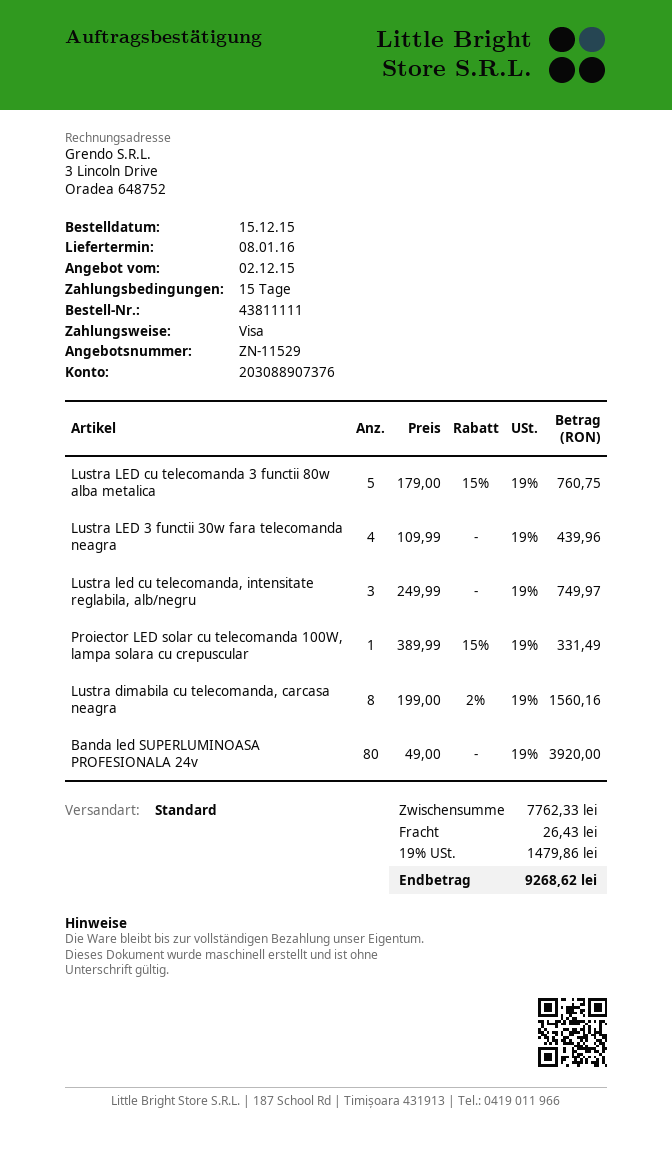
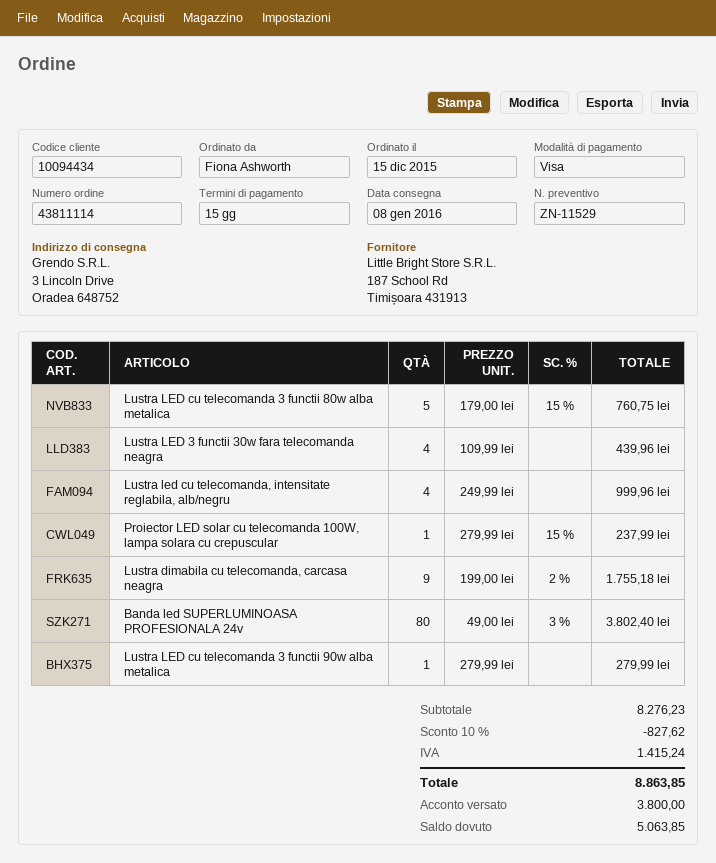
order number: 43811111 -> 43811114
Lustra led cu telecomanda, intensitate reglabila, alb/negru: 3 x 249.99 = 749.97 -> 4 x 249.99 = 999.96
Proiector LED solar cu telecomanda 100W, lampa solara cu crepuscular: 1 x 389.99 - 15% = 331.49 -> 1 x 279.99 - 15% = 237.99
Lustra dimabila cu telecomanda, carcasa neagra: 8 x 199.00 - 2% = 1560.16 -> 9 x 199.00 - 2% = 1755.18
Banda led SUPERLUMINOASA PROFESIONALA 24v: 80 x 49.00 = 3920.00 -> 80 x 49.00 - 3% = 3802.40
Lustra LED cu telecomanda 3 functii 90w alba metalica: none -> 1 x 279.99 = 279.99
subtotal: 7762.33 -> 8276.23
discount: none -> 10% = 827.62
shipping: 26.43 -> none
tax: 1479.86 -> 1415.24
total: 9268.62 -> 8863.85

